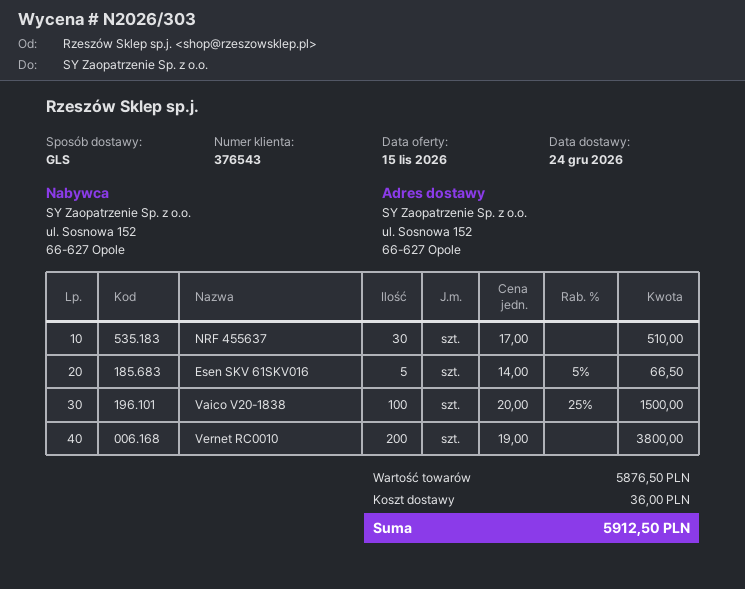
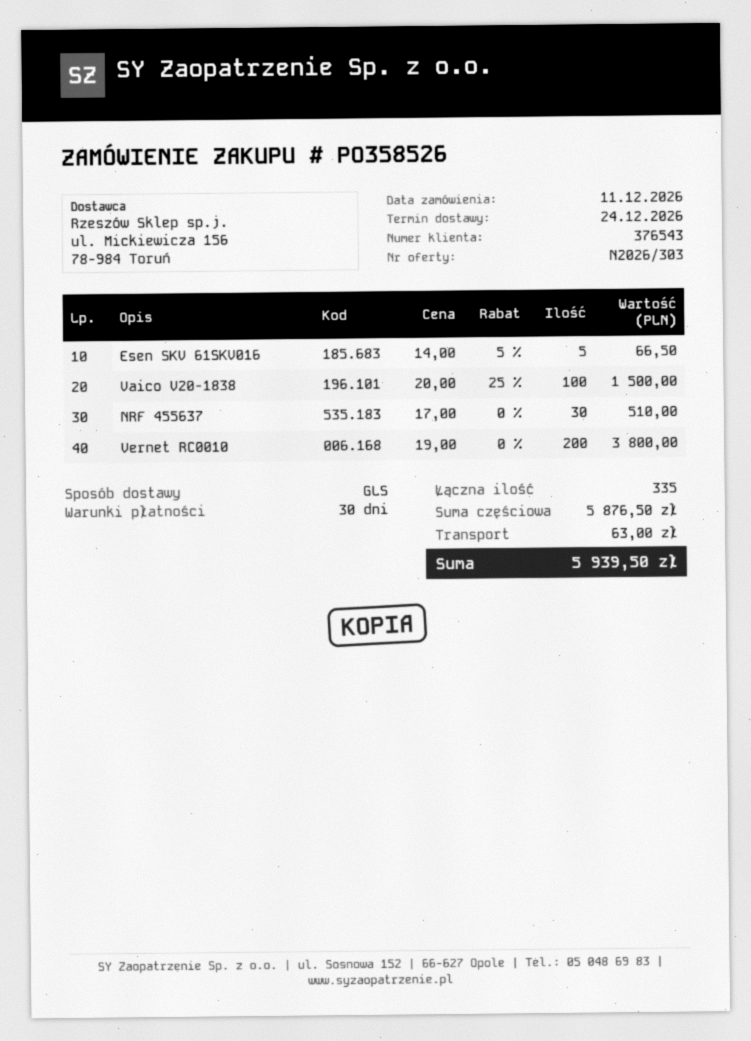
shipping: 36.00 -> 63.00
total: 5912.50 -> 5939.50

